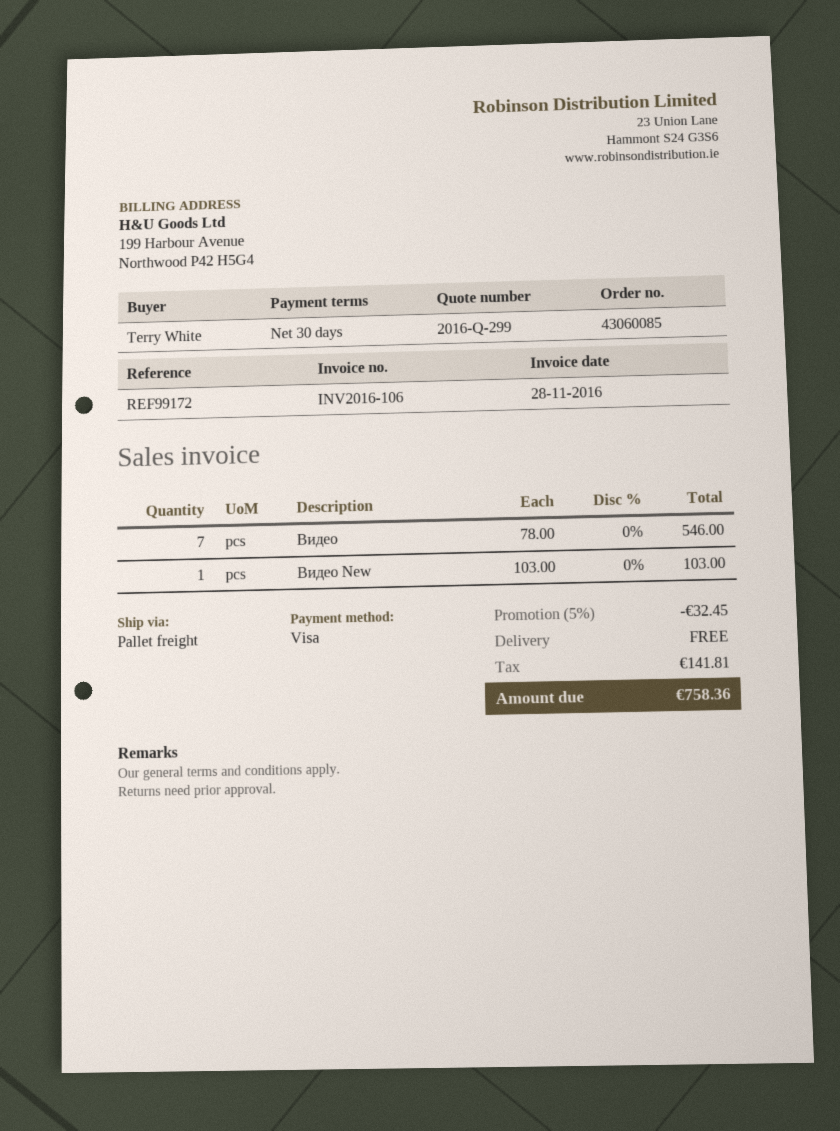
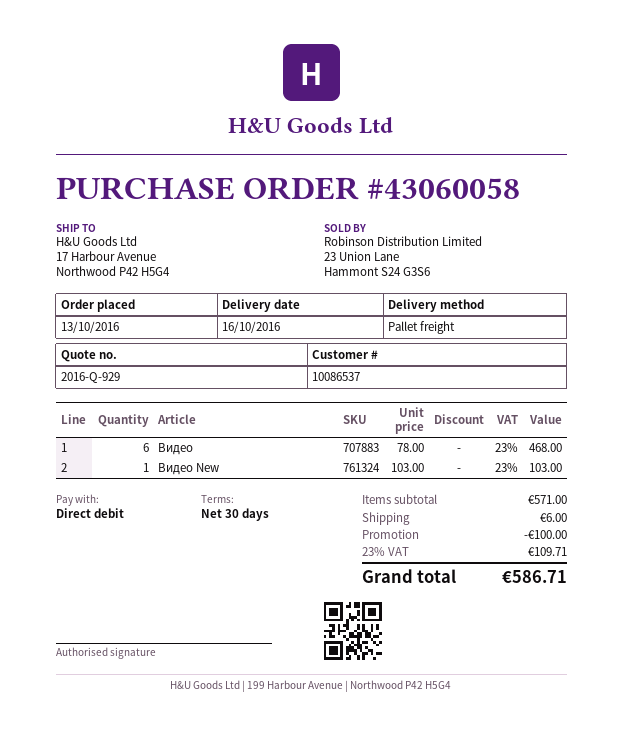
quote number: 2016-Q-299 -> 2016-Q-929
order number: 43060085 -> 43060058
payment method: Visa -> direct debit
Видео: 7 x 78.00 = 546.00 -> 6 x 78.00 = 468.00
discount: 32.45 -> 100.00
shipping: 0.00 -> 6.00
tax: 141.81 -> 109.71
total: 758.36 -> 586.71

